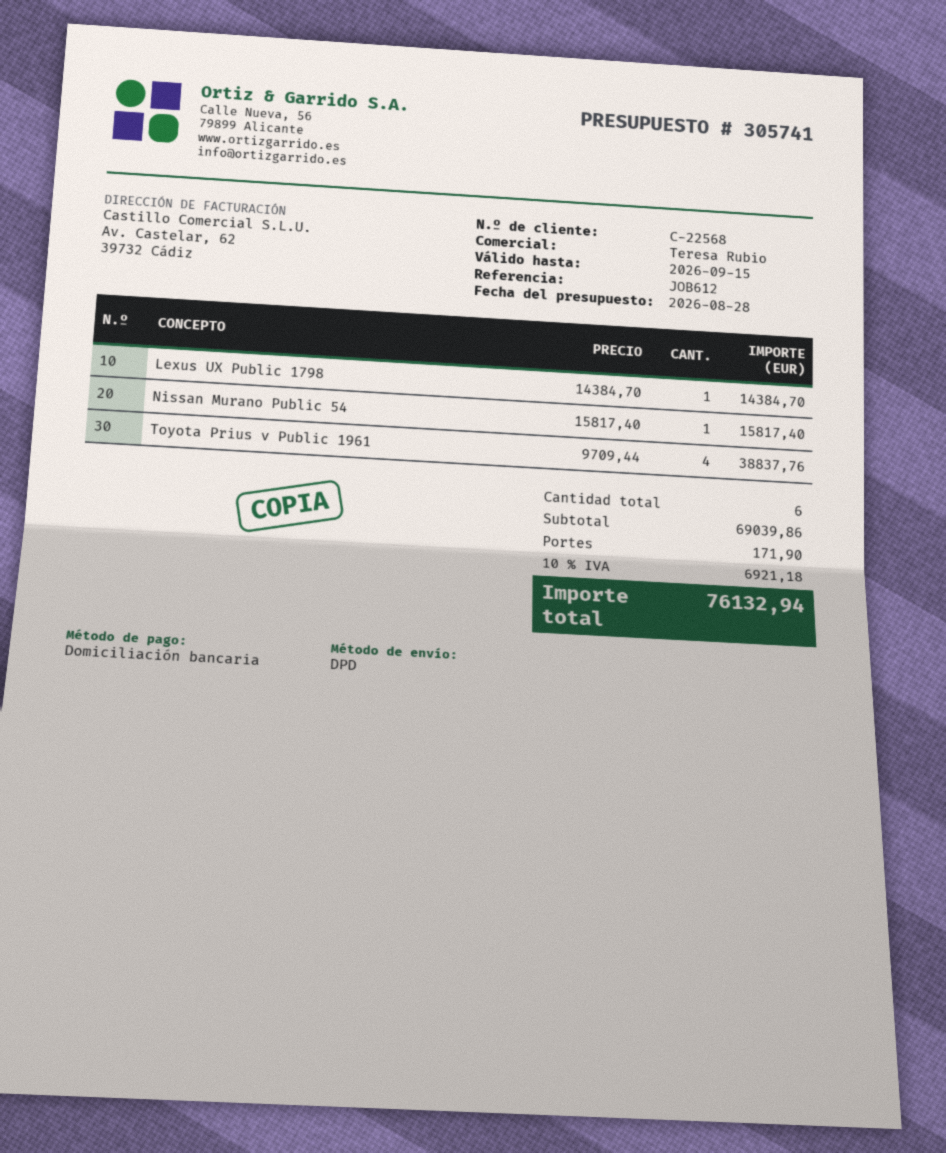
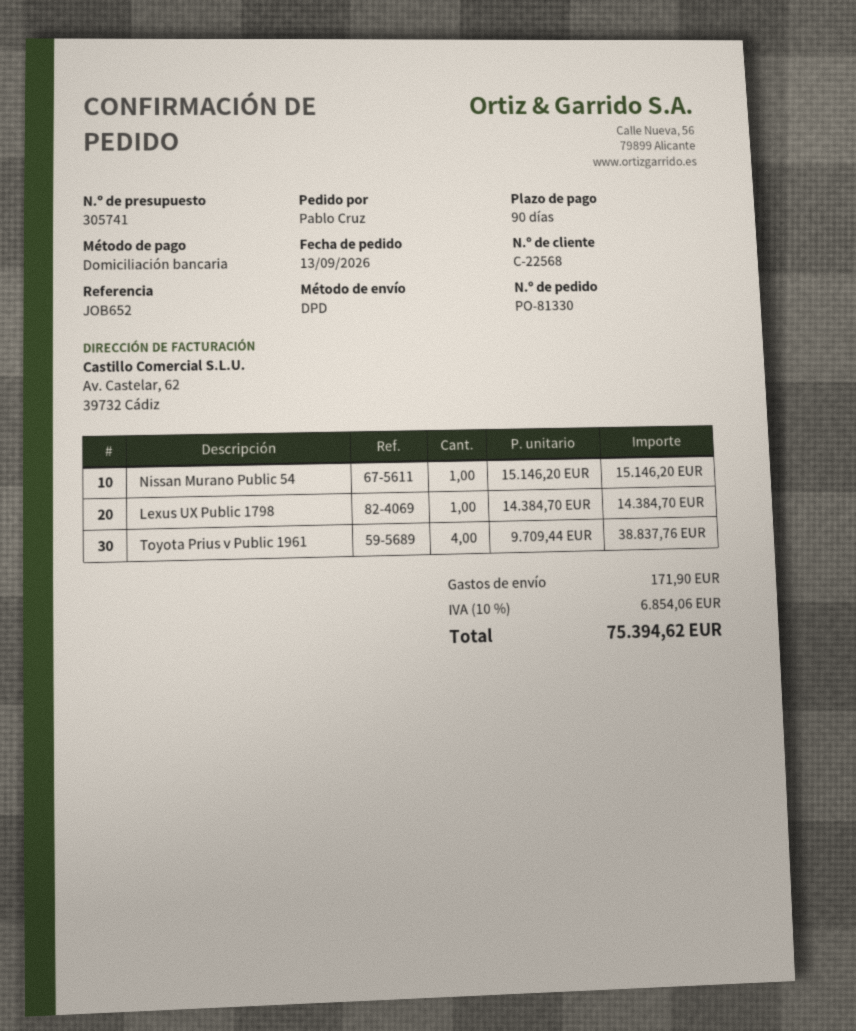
reference: JOB612 -> JOB652
Nissan Murano Public 54: 1 x 15817.40 = 15817.40 -> 1 x 15146.20 = 15146.20
tax: 10% = 6921.18 -> 10% = 6854.06
total: 76132.94 -> 75394.62

